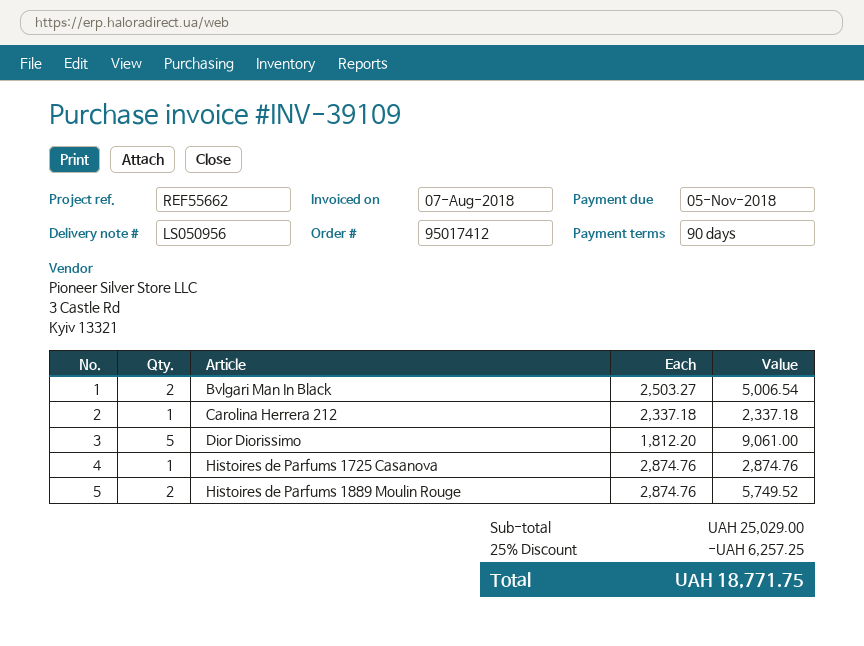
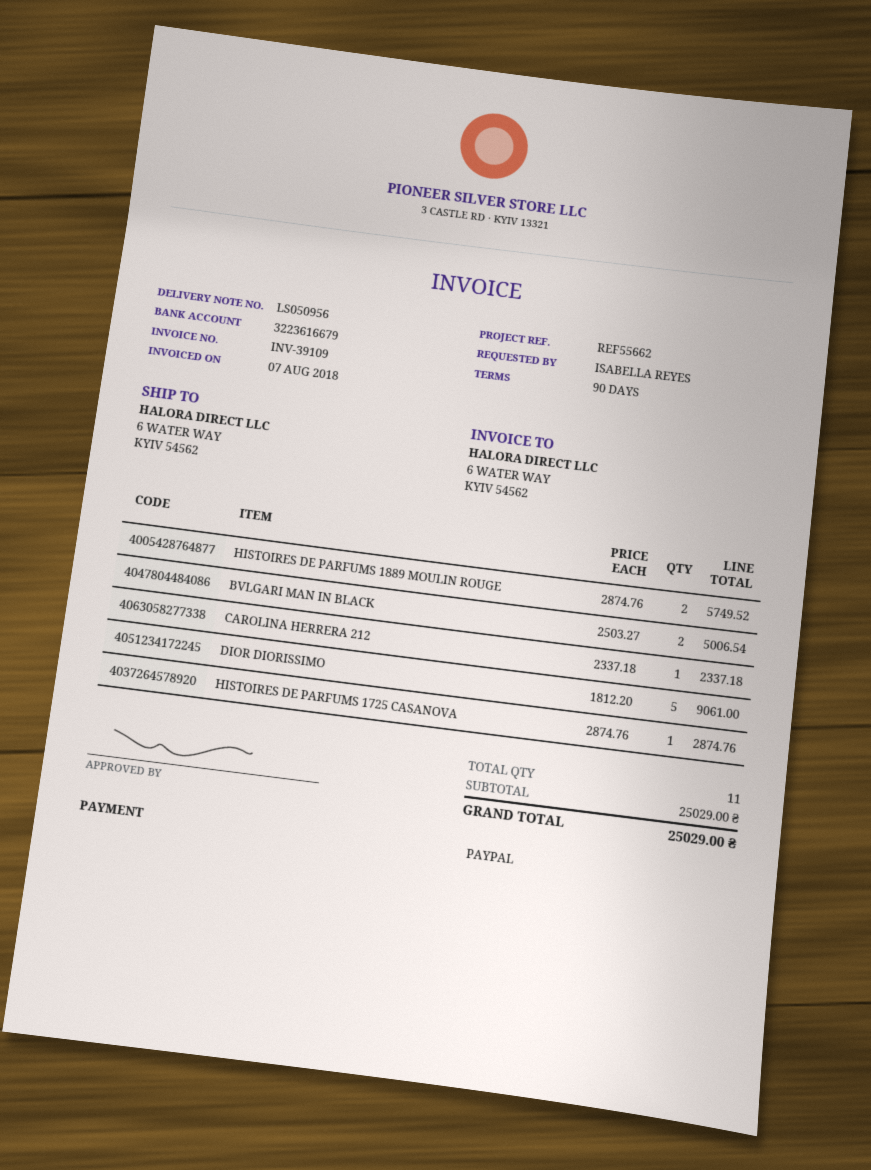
discount: 25% = 6257.25 -> none
total: 18771.75 -> 25029.00

